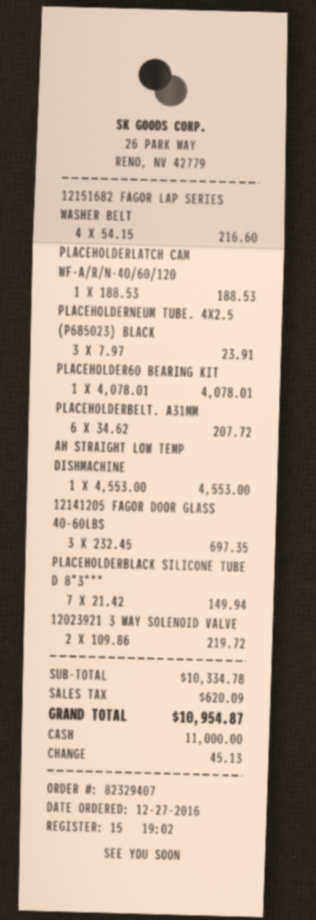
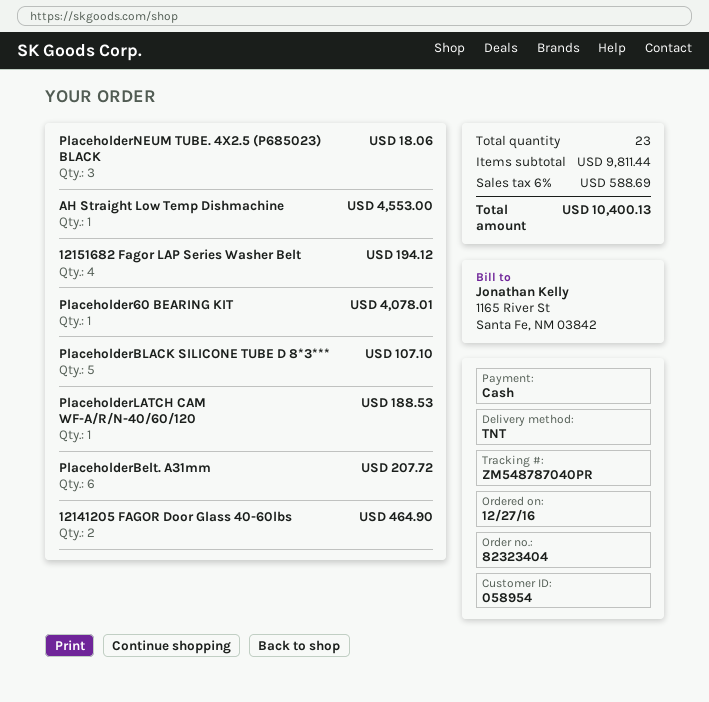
order number: 82329407 -> 82323404
12151682 FAGOR LAP SERIES WASHER BELT: 4 for 216.60 -> 4 for 194.12
PLACEHOLDERNEUM TUBE. 4X2.5 (P685023) BLACK: 3 for 23.91 -> 3 for 18.06
12141205 FAGOR DOOR GLASS 40-60LBS: 3 for 697.35 -> 2 for 464.90
PLACEHOLDERBLACK SILICONE TUBE D 8*3***: 7 for 149.94 -> 5 for 107.10
12023921 3 WAY SOLENOID VALVE: 2 for 219.72 -> none
subtotal: 10334.78 -> 9811.44
tax: 620.09 -> 588.69
total: 10954.87 -> 10400.13

